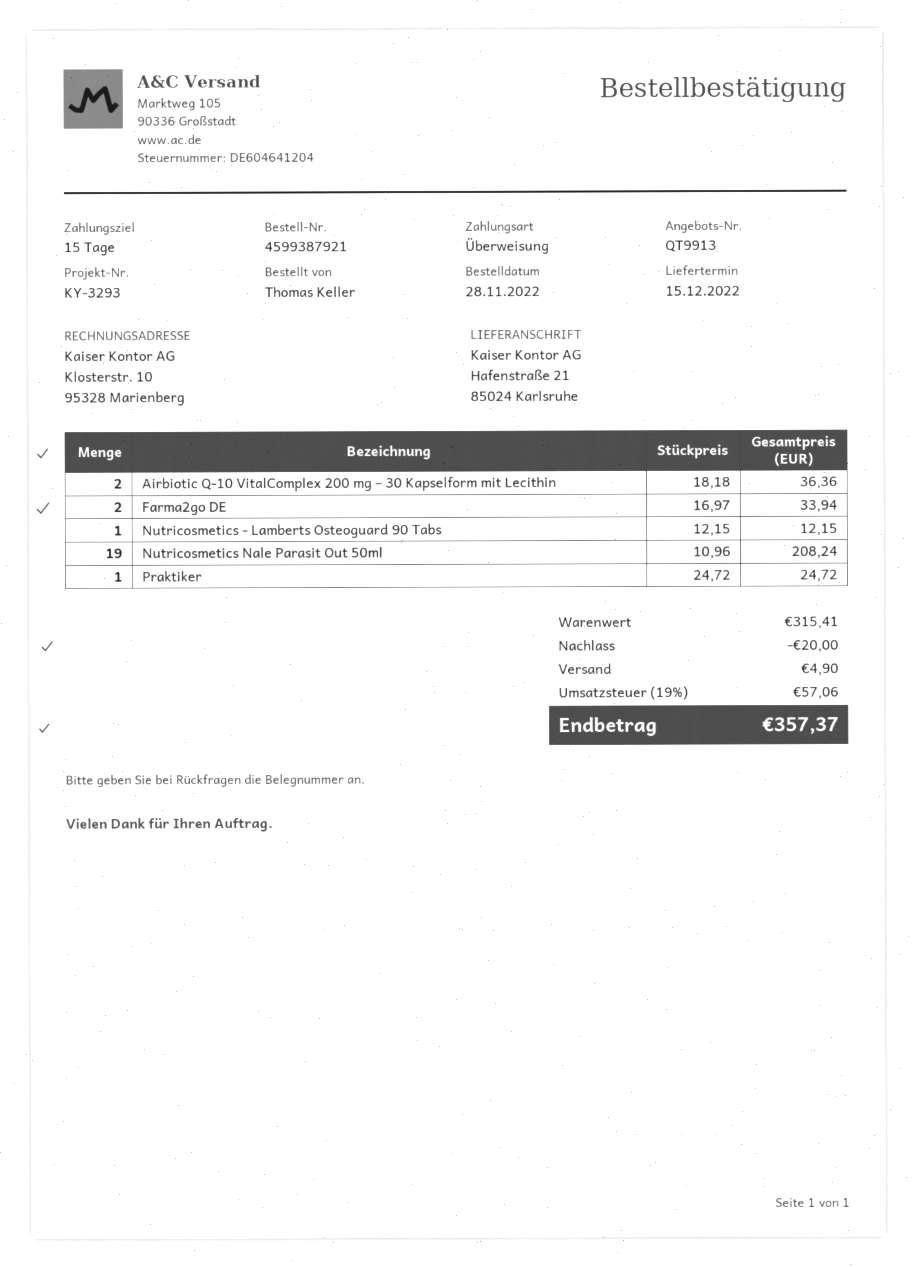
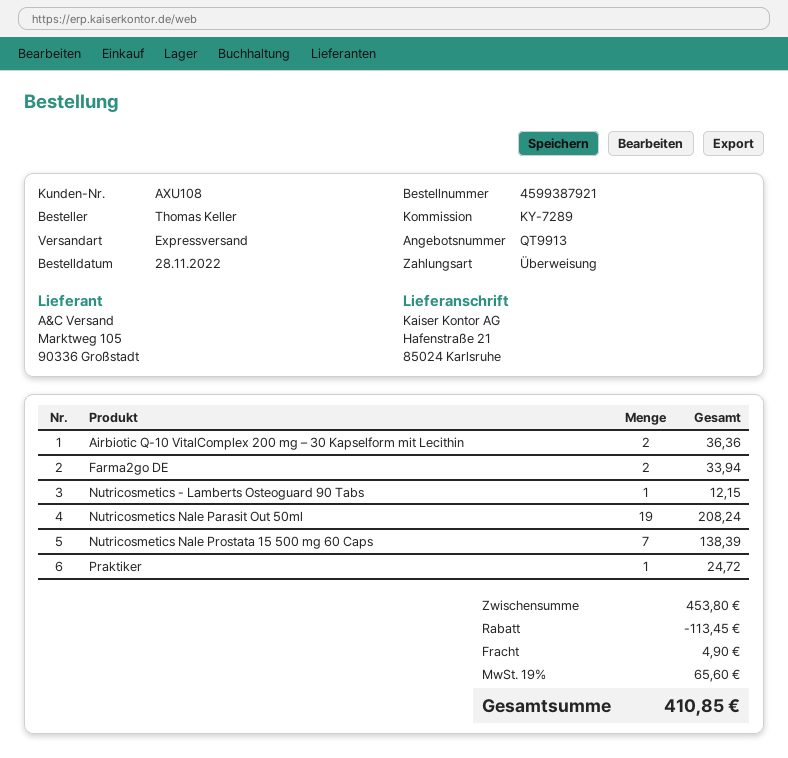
reference: KY-3293 -> KY-7289
Nutricosmetics Nale Prostata 15 500 mg 60 Caps: none -> 7 for 138.39
subtotal: 315.41 -> 453.80
discount: 20.00 -> 113.45
tax: 19% = 57.06 -> 19% = 65.60
total: 357.37 -> 410.85

